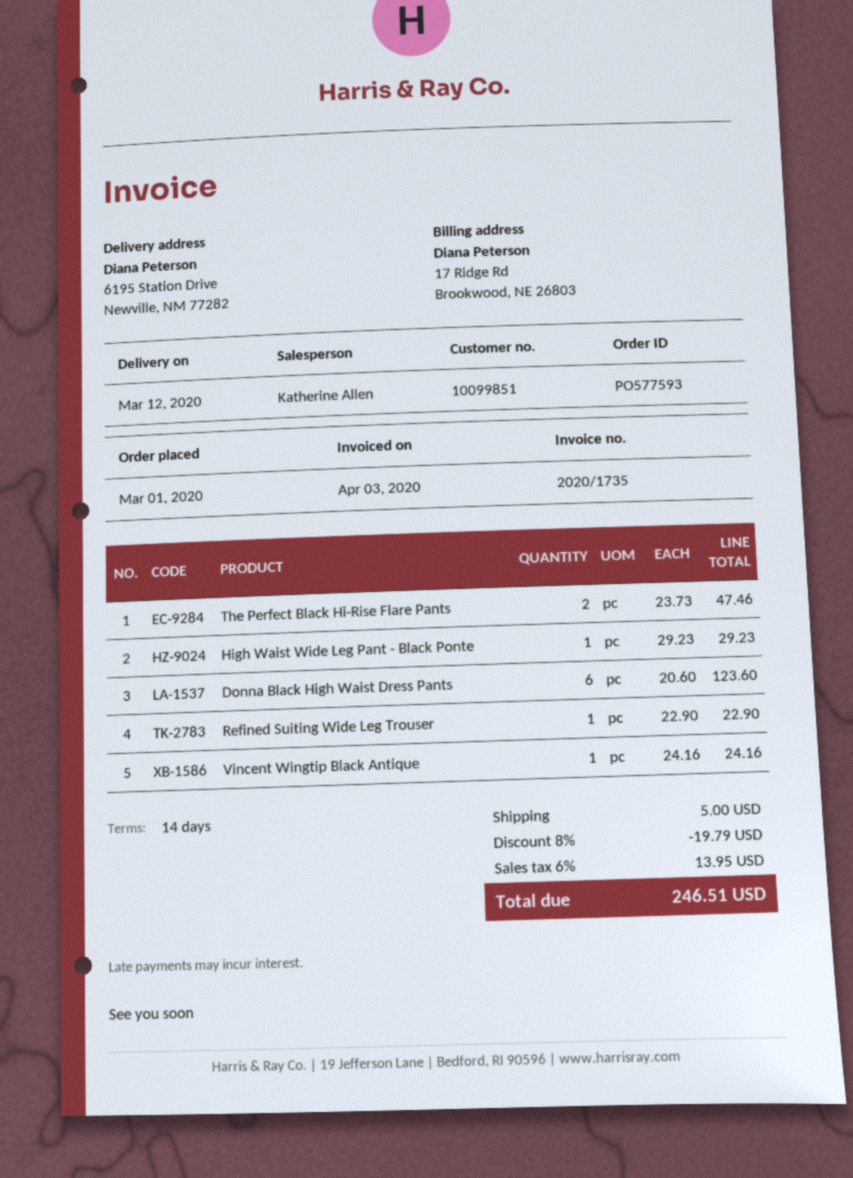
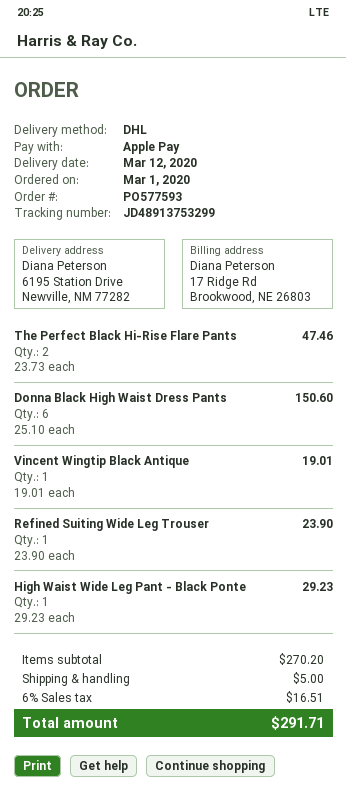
Donna Black High Waist Dress Pants: 6 x 20.60 = 123.60 -> 6 x 25.10 = 150.60
Refined Suiting Wide Leg Trouser: 1 x 22.90 = 22.90 -> 1 x 23.90 = 23.90
Vincent Wingtip Black Antique: 1 x 24.16 = 24.16 -> 1 x 19.01 = 19.01
discount: 8% = 19.79 -> none
tax: 6% = 13.95 -> 6% = 16.51
total: 246.51 -> 291.71

